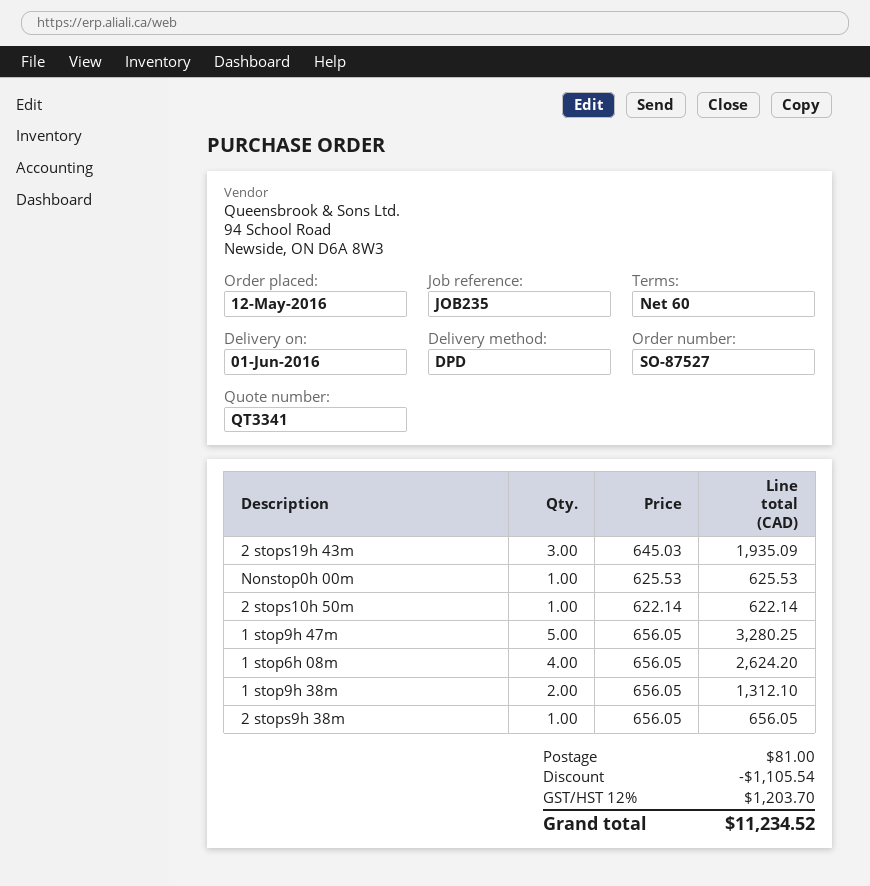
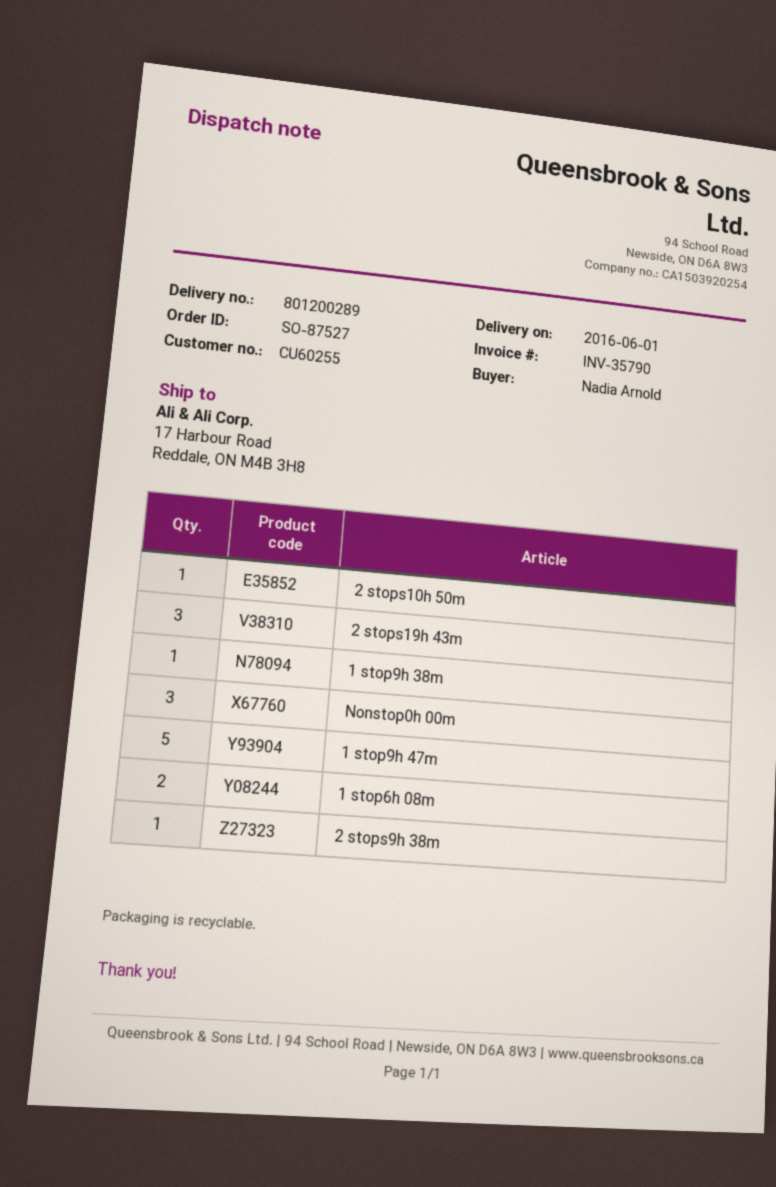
Nonstop0h 00m: 1 -> 3
1 stop6h 08m: 4 -> 2
1 stop9h 38m: 2 -> 1

